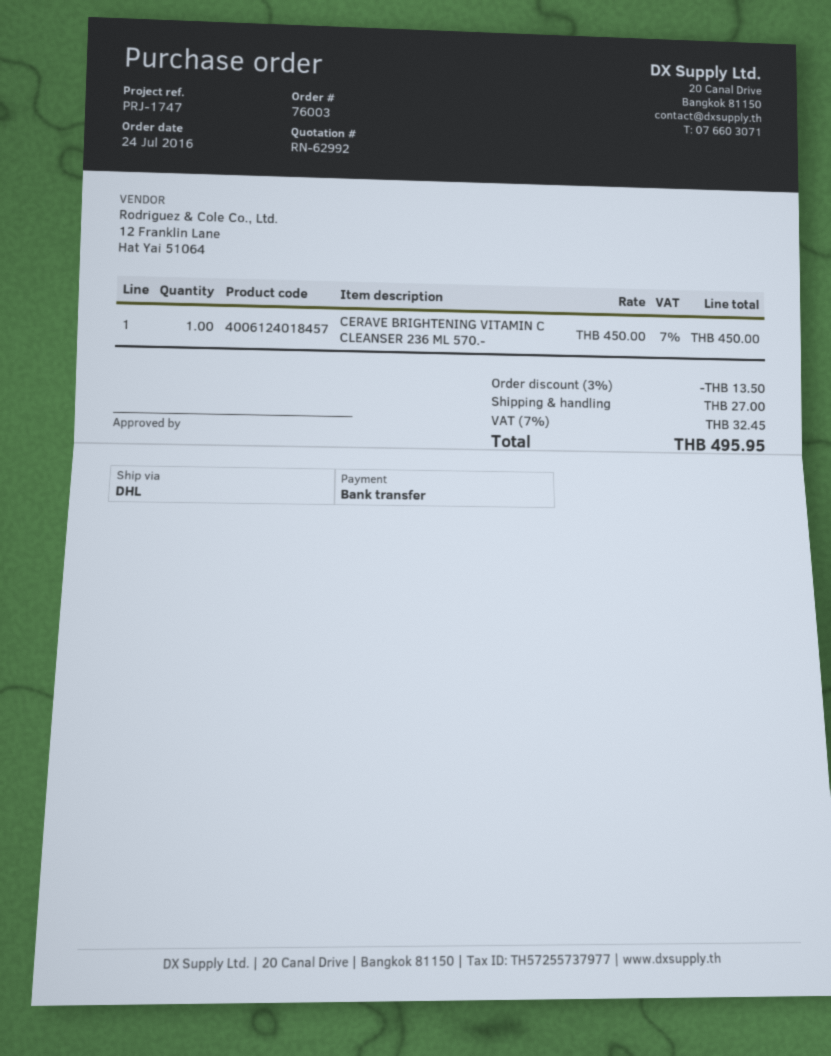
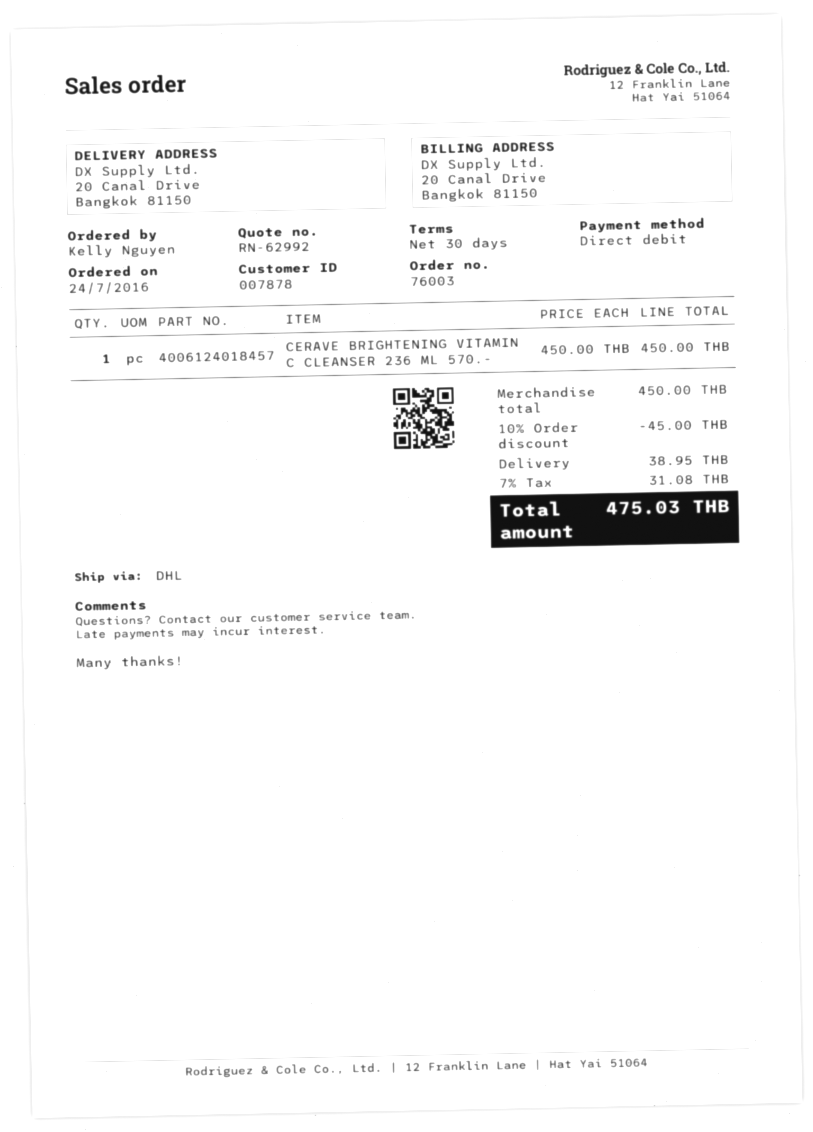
payment method: bank transfer -> direct debit
discount: 3% = 13.50 -> 10% = 45.00
shipping: 27.00 -> 38.95
tax: 7% = 32.45 -> 7% = 31.08
total: 495.95 -> 475.03

